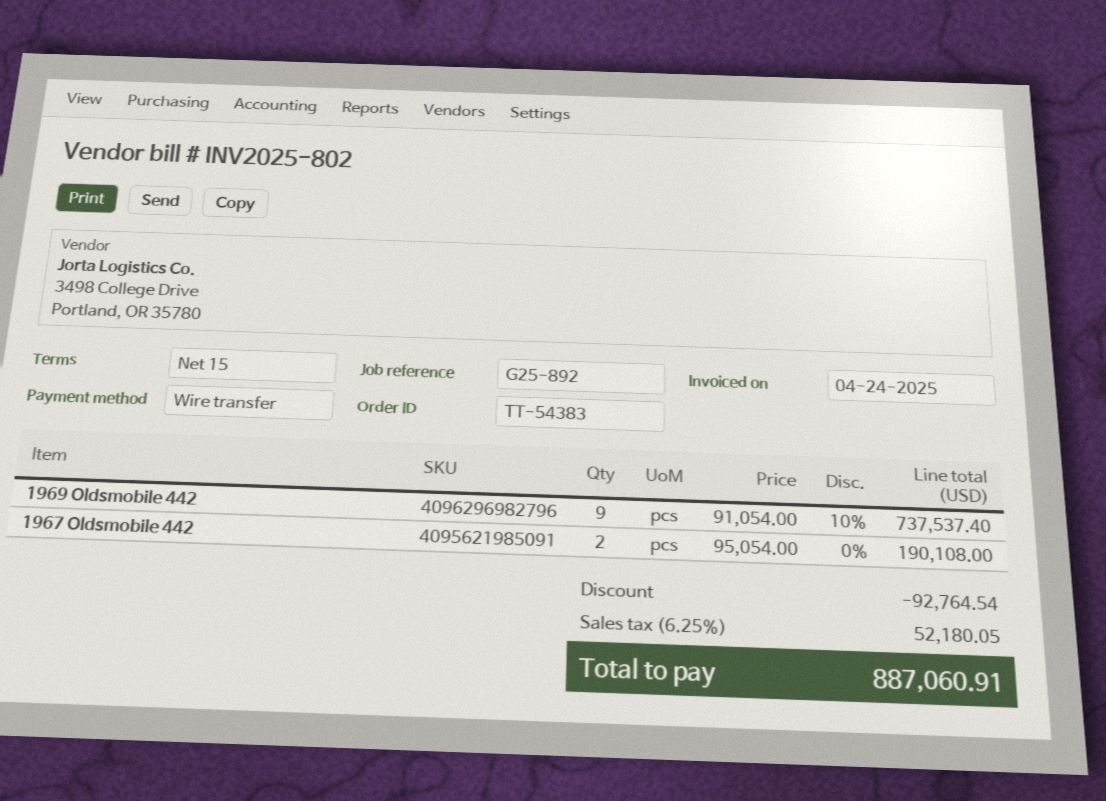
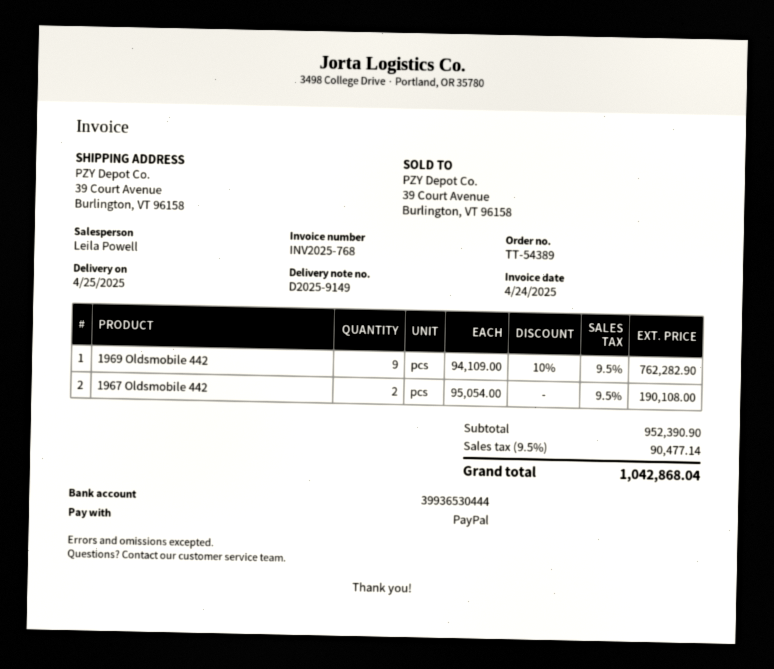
order number: TT-54383 -> TT-54389
invoice number: INV2025-802 -> INV2025-768
payment method: bank transfer -> PayPal
1969 Oldsmobile 442: 9 x 91054.00 - 10% = 737537.40 -> 9 x 94109.00 - 10% = 762282.90
discount: 92764.54 -> none
tax: 6.25% = 52180.05 -> 9.5% = 90477.14
total: 887060.91 -> 1042868.04

